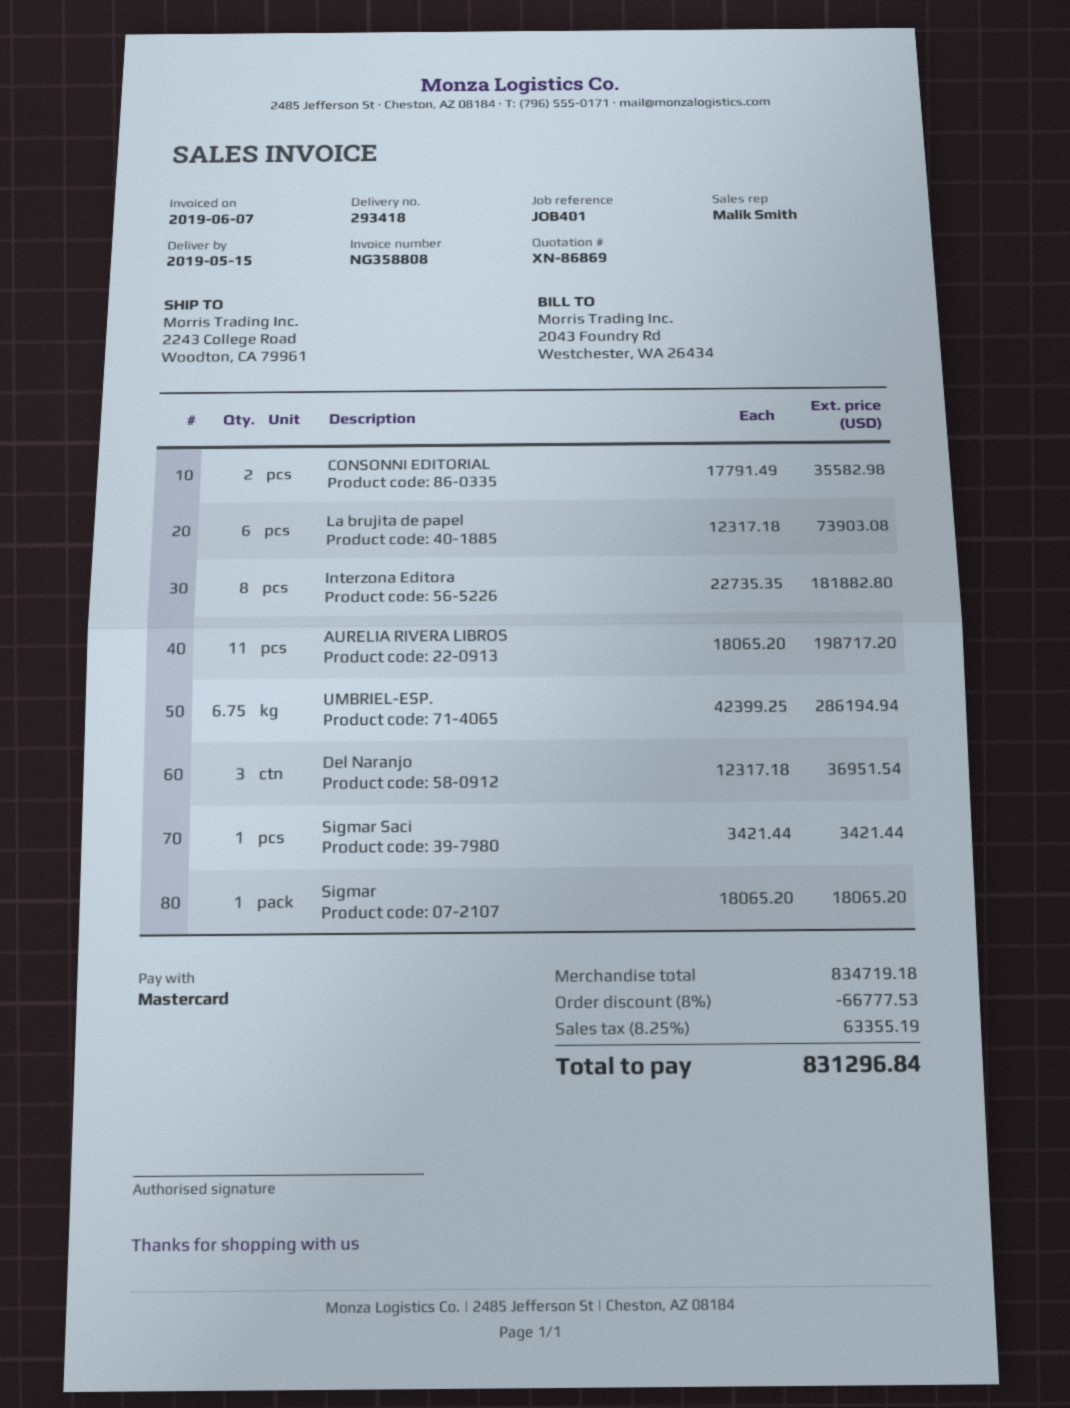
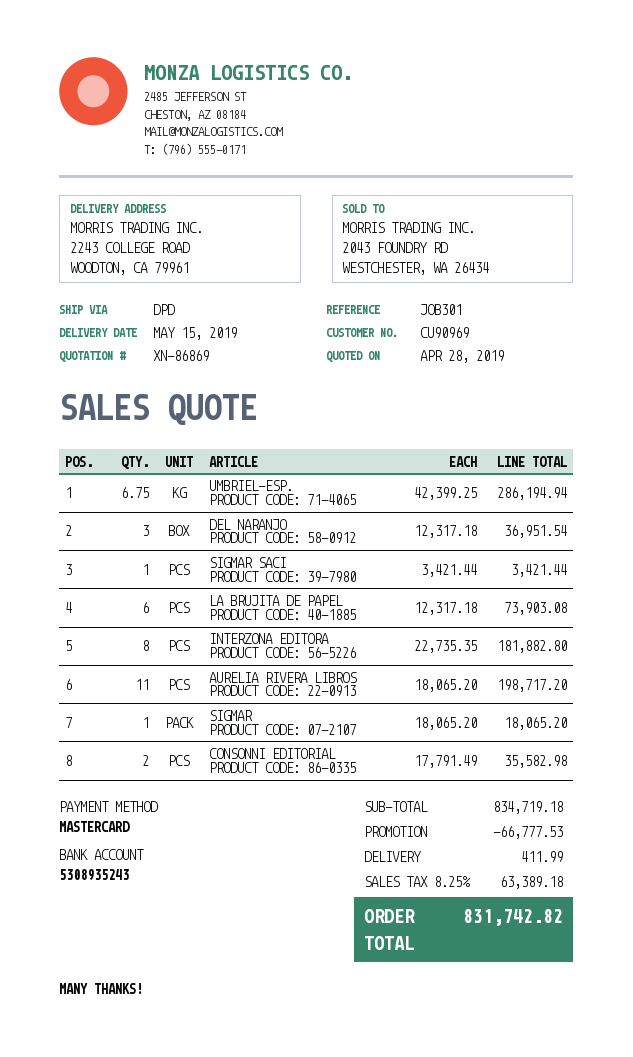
reference: JOB401 -> JOB301
shipping: none -> 411.99
tax: 8.25% = 63355.19 -> 8.25% = 63389.18
total: 831296.84 -> 831742.82

